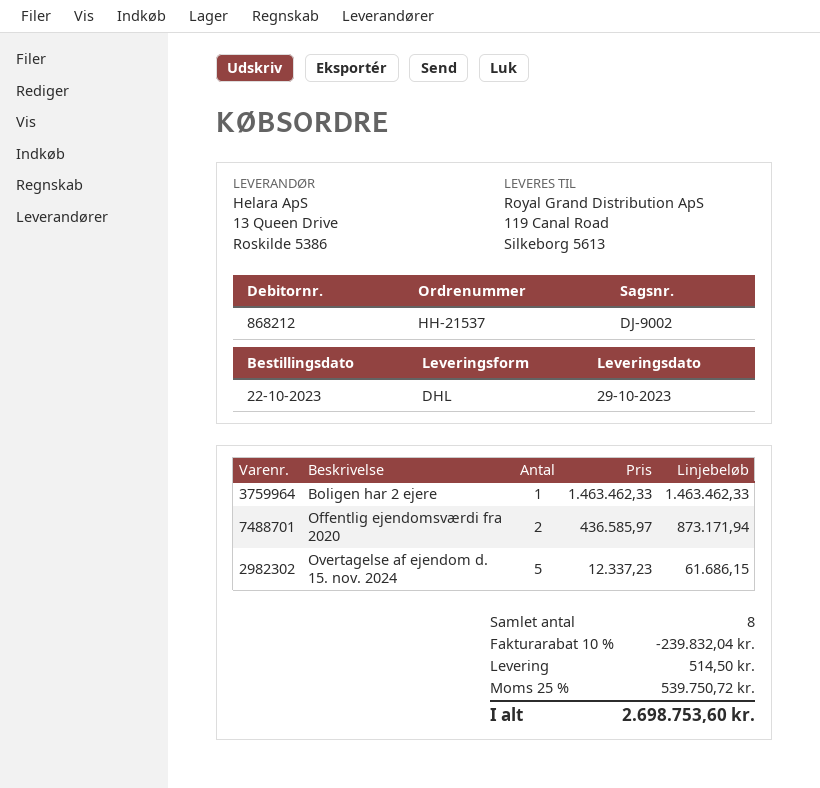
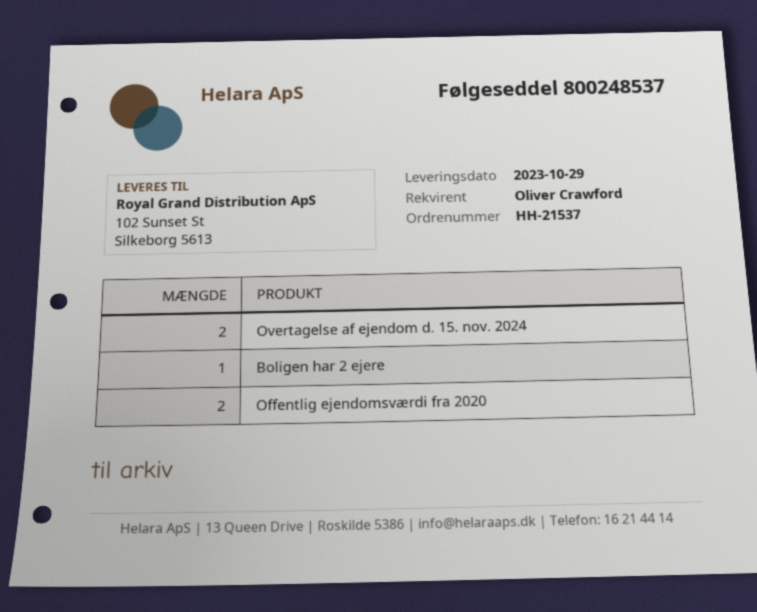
ship to: 119 Canal Road, Silkeborg 5613 -> 102 Sunset St, Silkeborg 5613
Overtagelse af ejendom d. 15. nov. 2024: 5 -> 2

